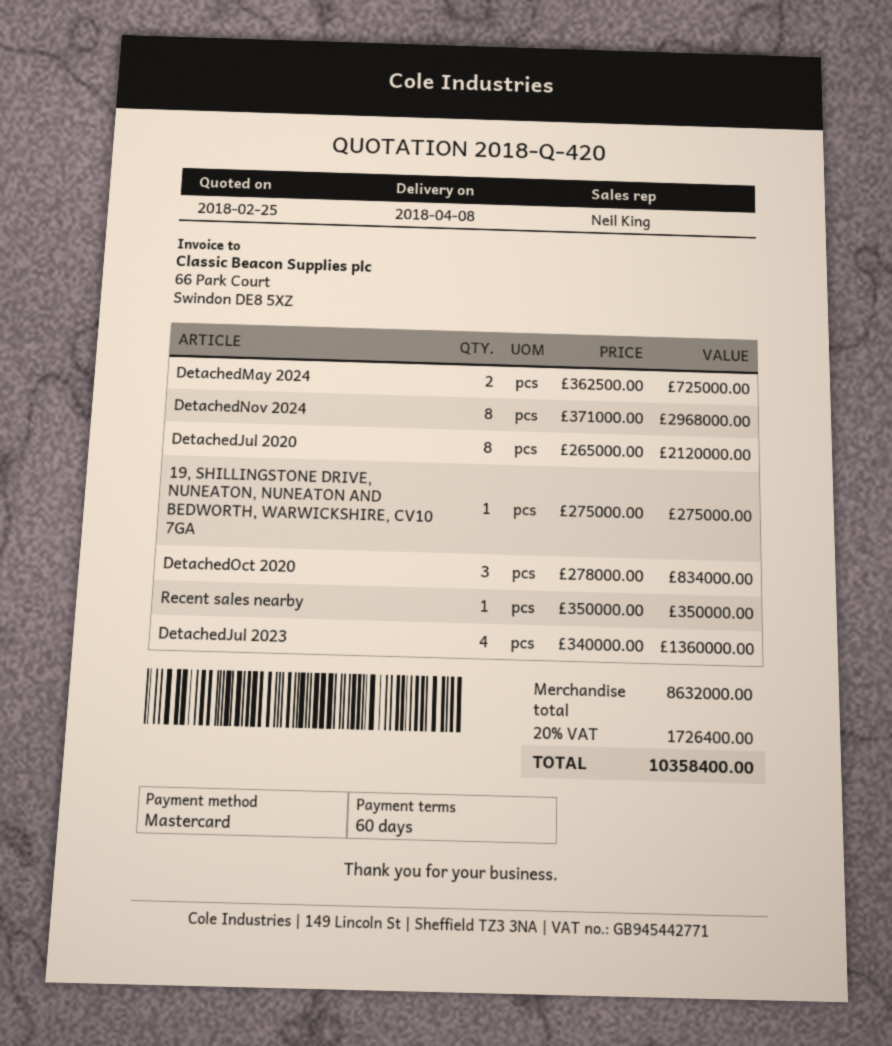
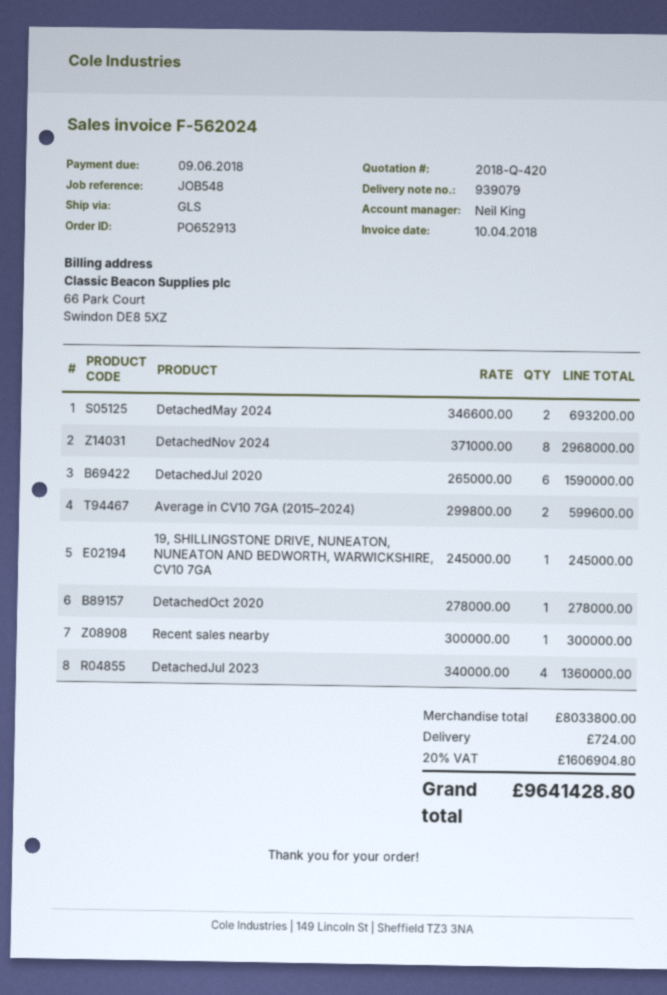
DetachedMay 2024: 2 x 362500.00 = 725000.00 -> 2 x 346600.00 = 693200.00
DetachedJul 2020: 8 x 265000.00 = 2120000.00 -> 6 x 265000.00 = 1590000.00
19, SHILLINGSTONE DRIVE, NUNEATON, NUNEATON AND BEDWORTH, WARWICKSHIRE, CV10 7GA: 1 x 275000.00 = 275000.00 -> 1 x 245000.00 = 245000.00
DetachedOct 2020: 3 x 278000.00 = 834000.00 -> 1 x 278000.00 = 278000.00
Recent sales nearby: 1 x 350000.00 = 350000.00 -> 1 x 300000.00 = 300000.00
Average in CV10 7GA (2015–2024): none -> 2 x 299800.00 = 599600.00
subtotal: 8632000.00 -> 8033800.00
shipping: none -> 724.00
tax: 20% = 1726400.00 -> 20% = 1606904.80
total: 10358400.00 -> 9641428.80

